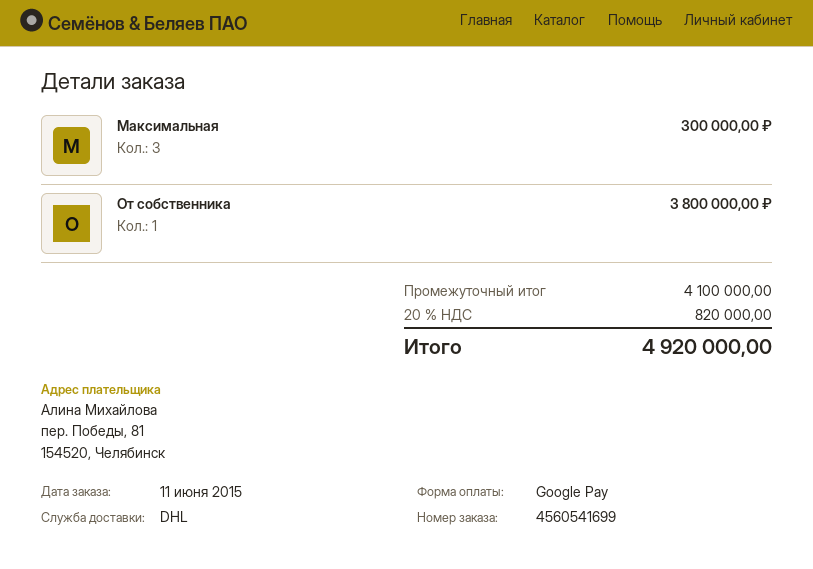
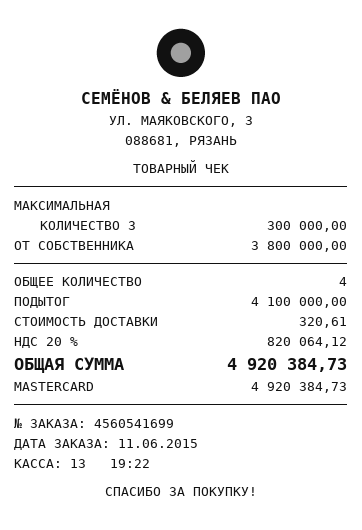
payment method: Google Pay -> Mastercard
shipping: none -> 320.61
tax: 20% = 820000.00 -> 20% = 820064.12
total: 4920000.00 -> 4920384.73

